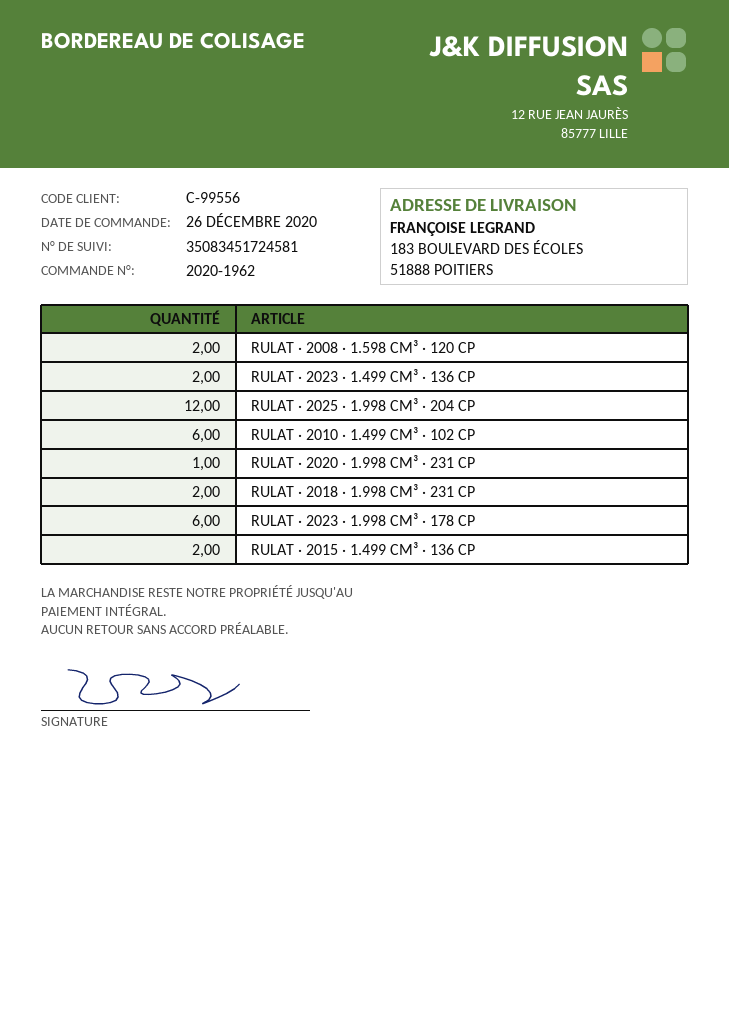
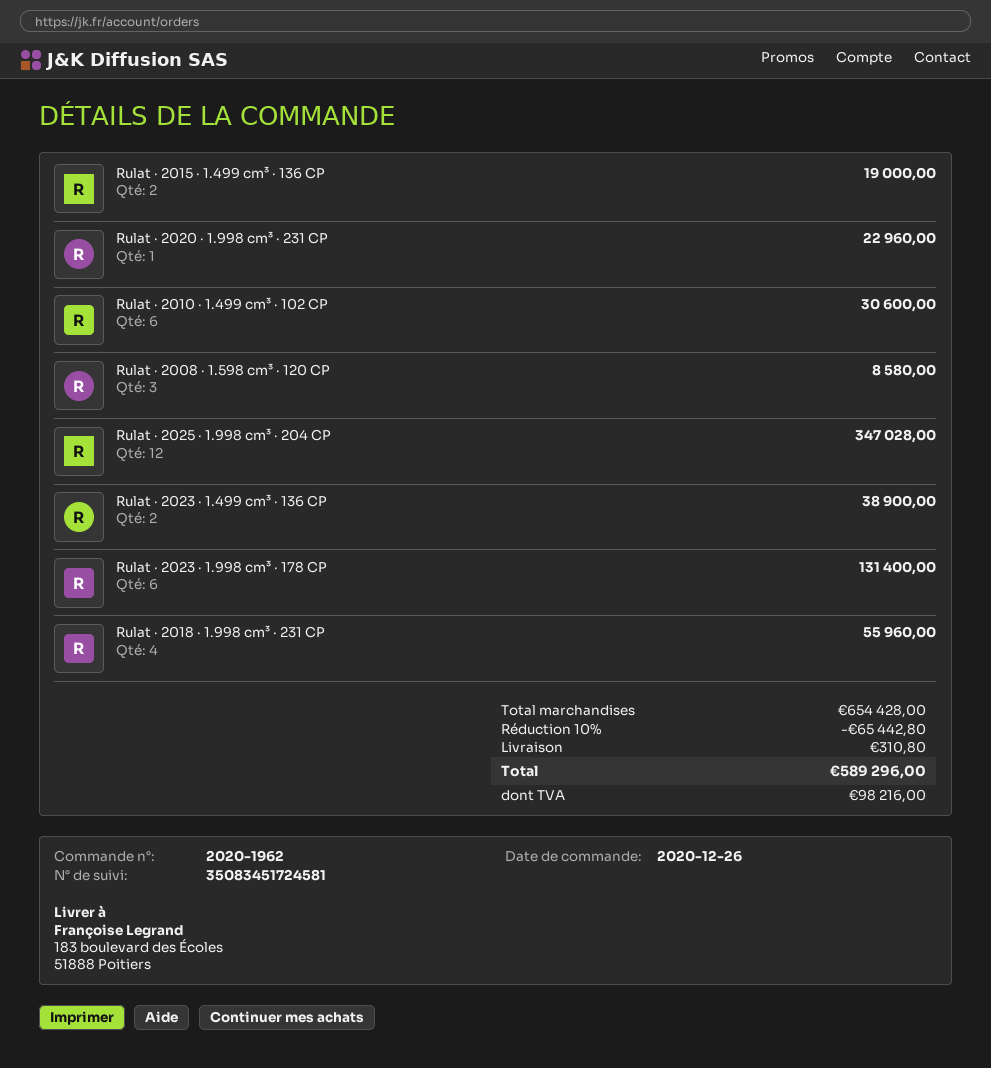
RULAT · 2008 · 1.598 CM³ · 120 CP: 2 -> 3
RULAT · 2018 · 1.998 CM³ · 231 CP: 2 -> 4

